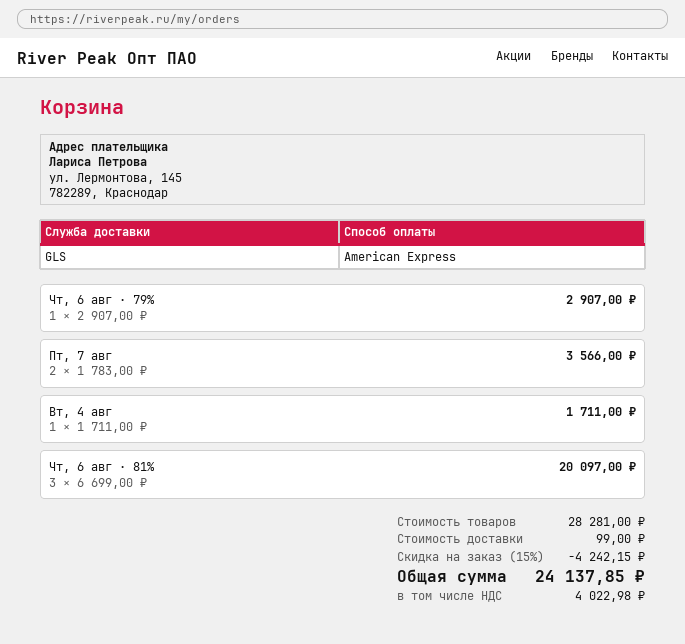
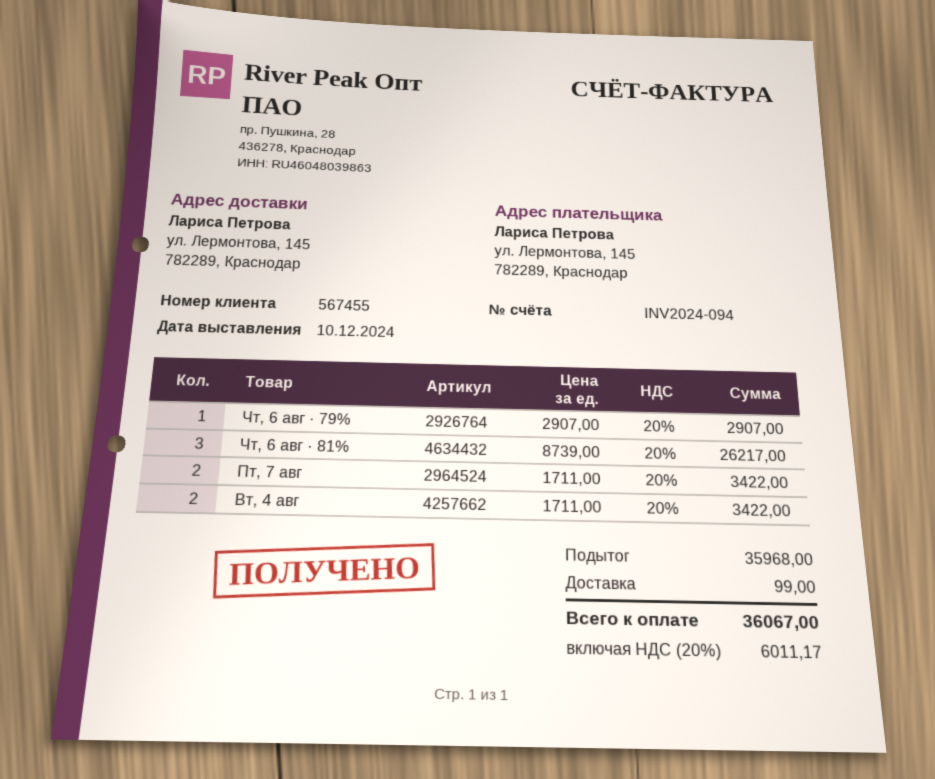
Пт, 7 авг: 2 x 1783.00 = 3566.00 -> 2 x 1711.00 = 3422.00
Вт, 4 авг: 1 x 1711.00 = 1711.00 -> 2 x 1711.00 = 3422.00
Чт, 6 авг · 81%: 3 x 6699.00 = 20097.00 -> 3 x 8739.00 = 26217.00
subtotal: 28281.00 -> 35968.00
discount: 15% = 4242.15 -> none
tax: 4022.98 -> 6011.17
total: 24137.85 -> 36067.00

